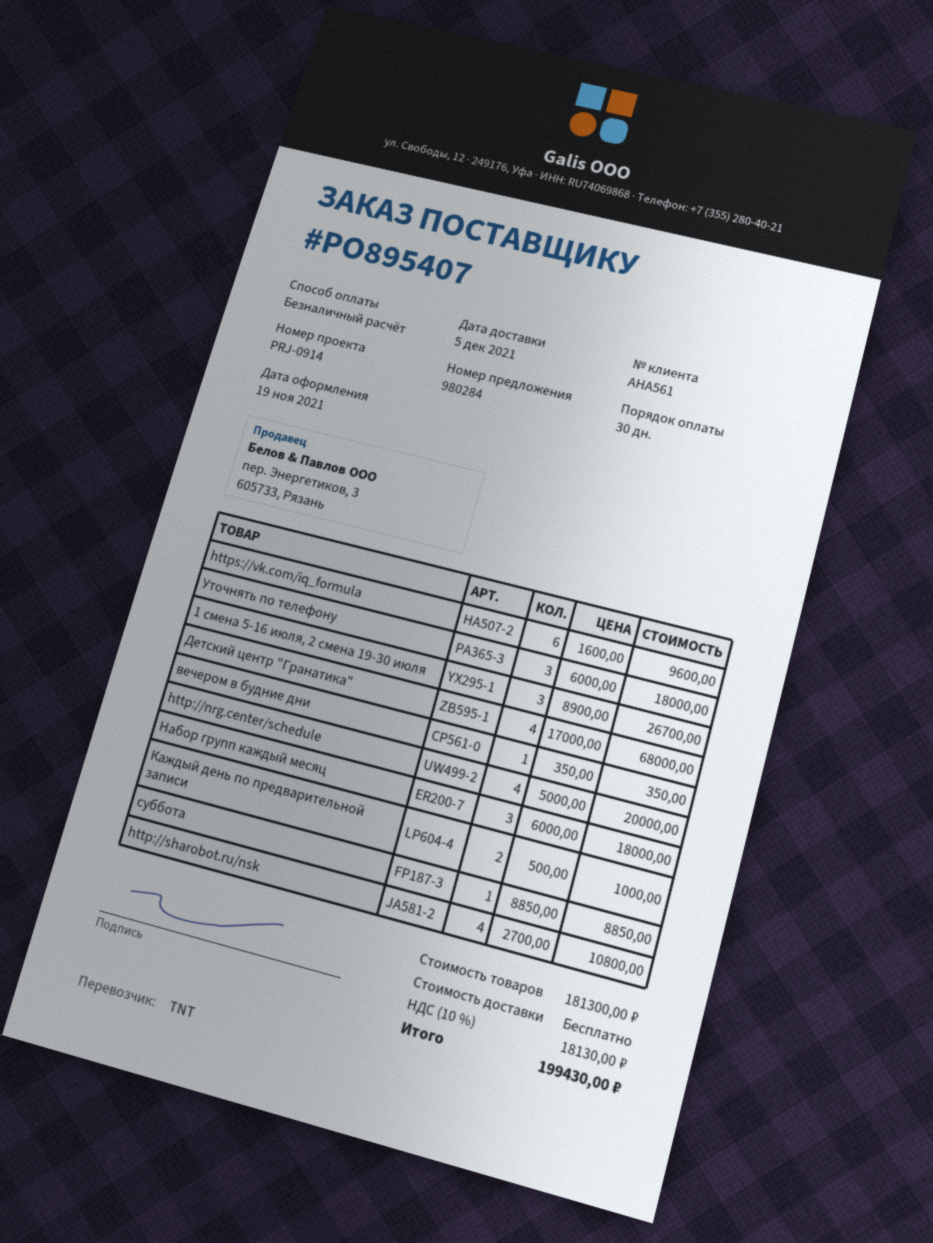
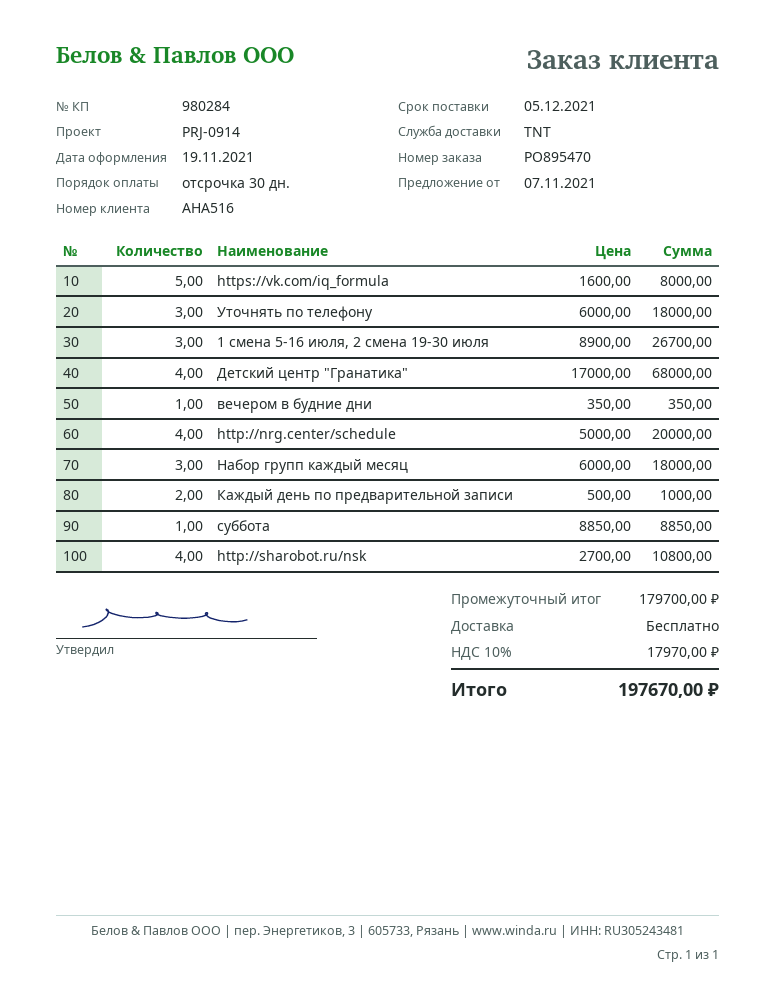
order number: PO895407 -> PO895470
customer number: AHA561 -> AHA516
https://vk.com/iq_formula: 6 x 1600.00 = 9600.00 -> 5 x 1600.00 = 8000.00
subtotal: 181300.00 -> 179700.00
tax: 10% = 18130.00 -> 10% = 17970.00
total: 199430.00 -> 197670.00

